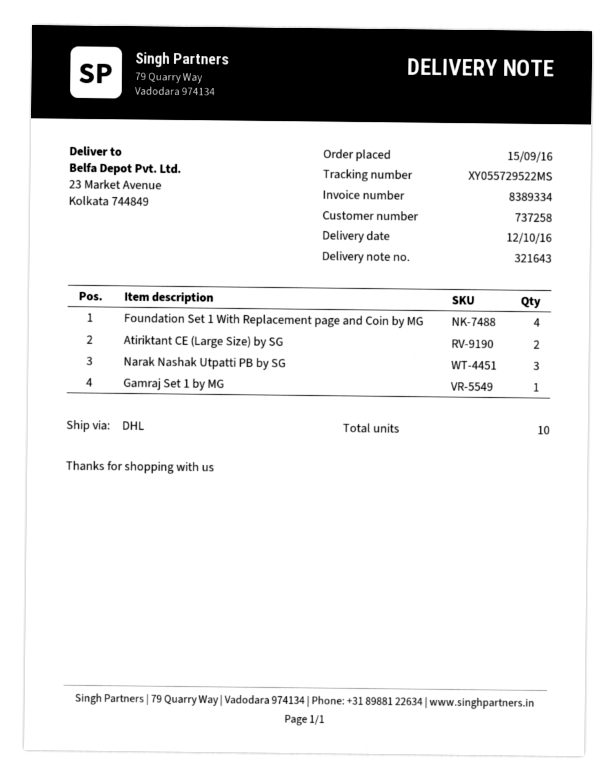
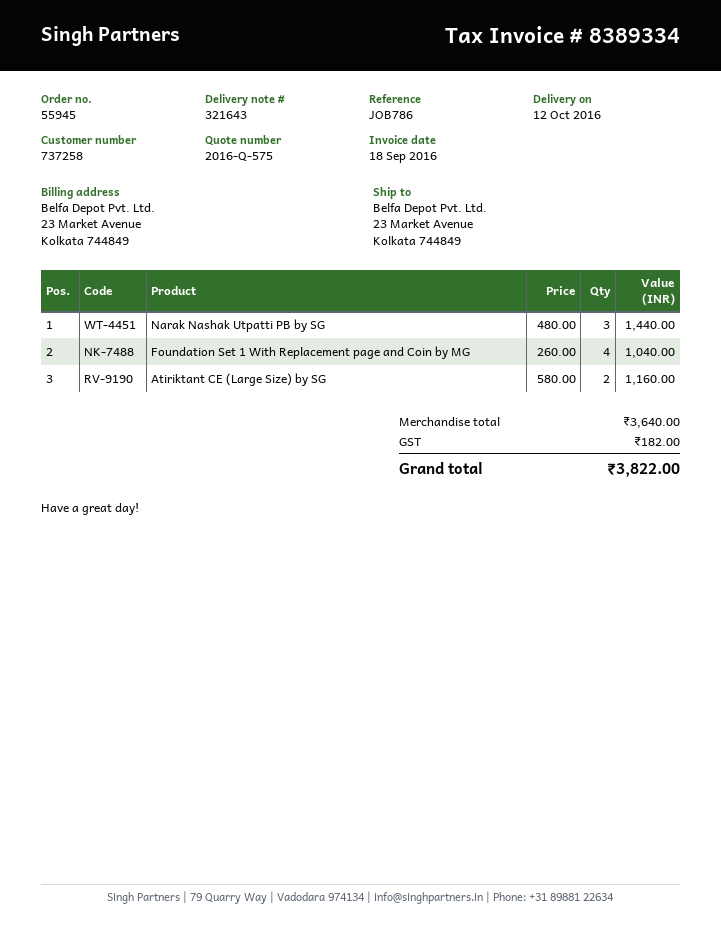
Gamraj Set 1 by MG: 1 -> none

